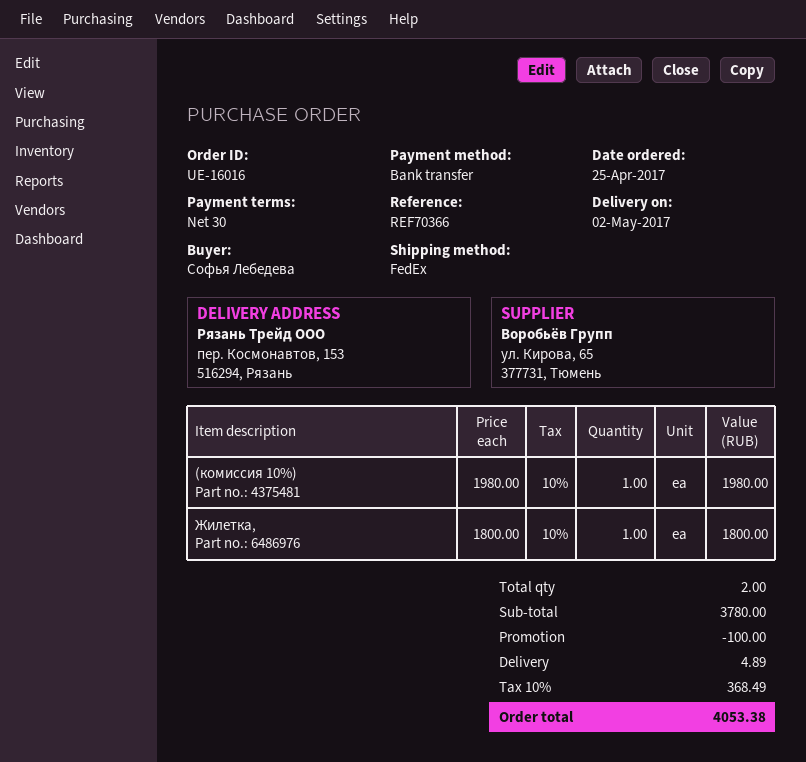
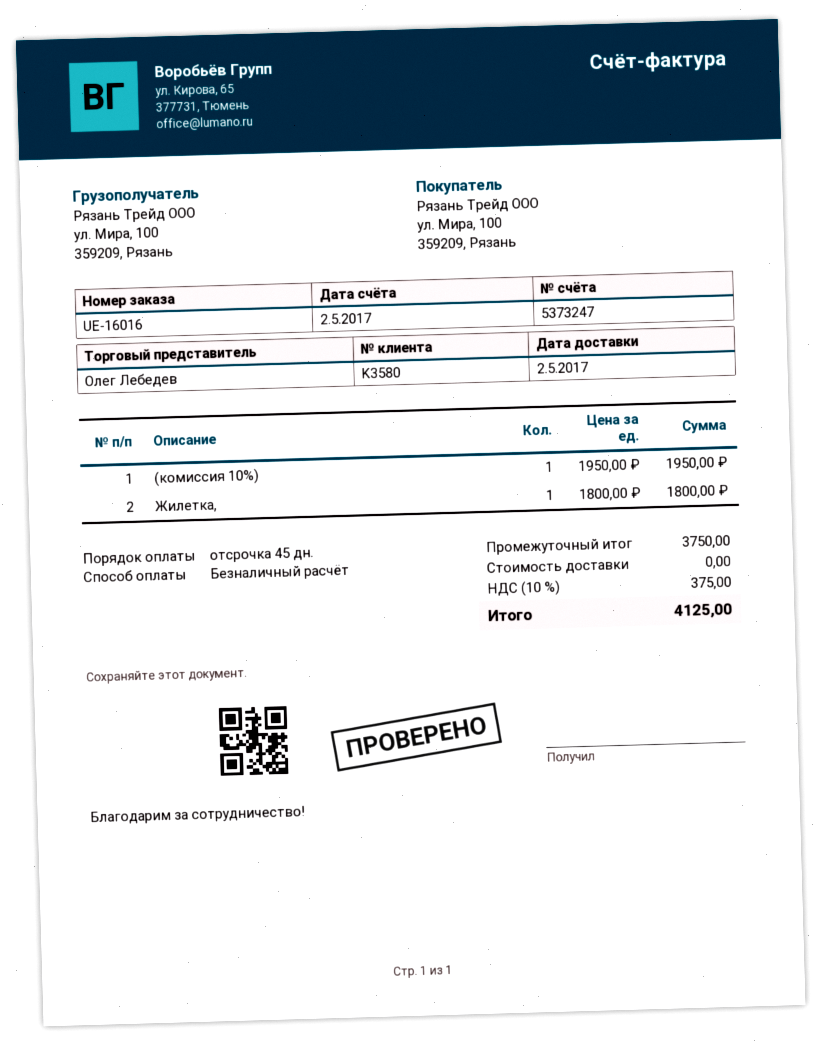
payment terms: 30 days -> 45 days
ship to: пер. Космонавтов, 153, 516294, Рязань -> ул. Мира, 100, 359209, Рязань
(комиссия 10%): 1 x 1980.00 = 1980.00 -> 1 x 1950.00 = 1950.00
subtotal: 3780.00 -> 3750.00
discount: 100.00 -> none
shipping: 4.89 -> 0.00
tax: 10% = 368.49 -> 10% = 375.00
total: 4053.38 -> 4125.00

